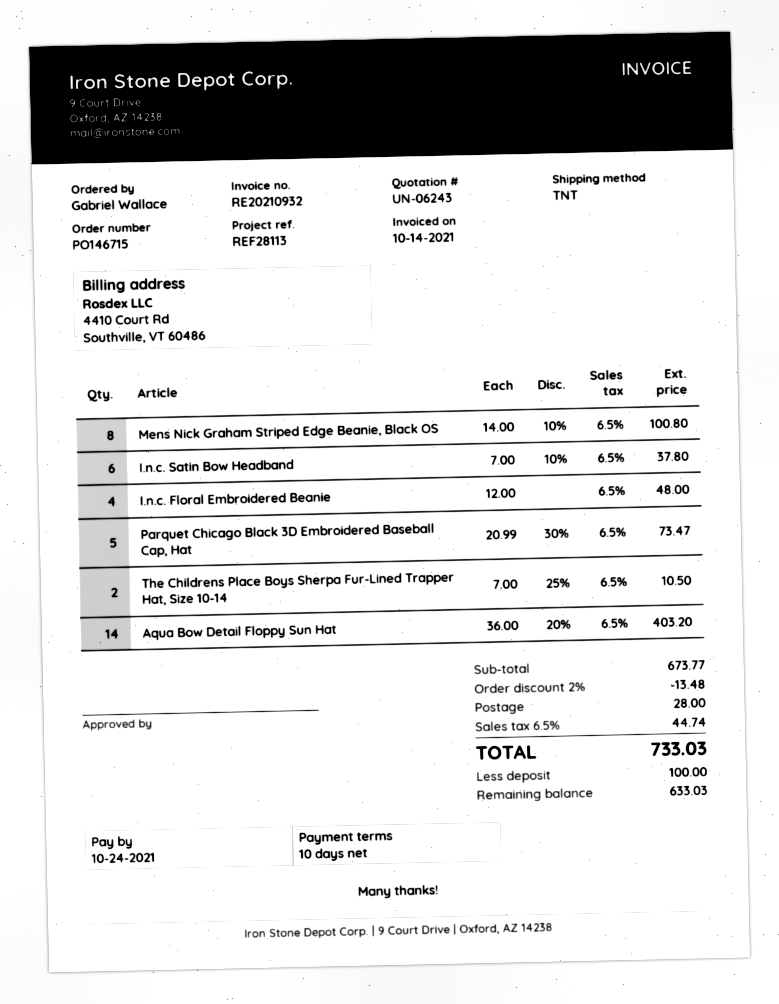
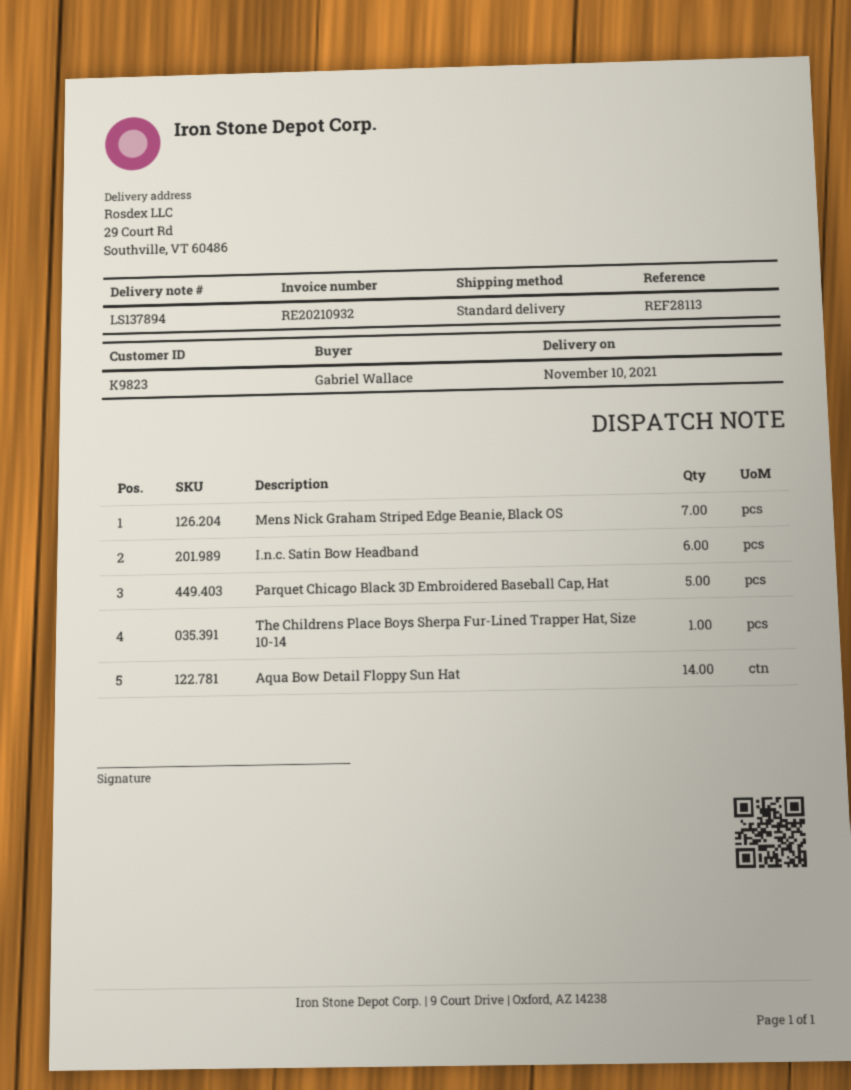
shipping method: TNT -> standard
Mens Nick Graham Striped Edge Beanie, Black OS: 8 -> 7
I.n.c. Floral Embroidered Beanie: 4 -> none
The Childrens Place Boys Sherpa Fur-Lined Trapper Hat, Size 10-14: 2 -> 1

